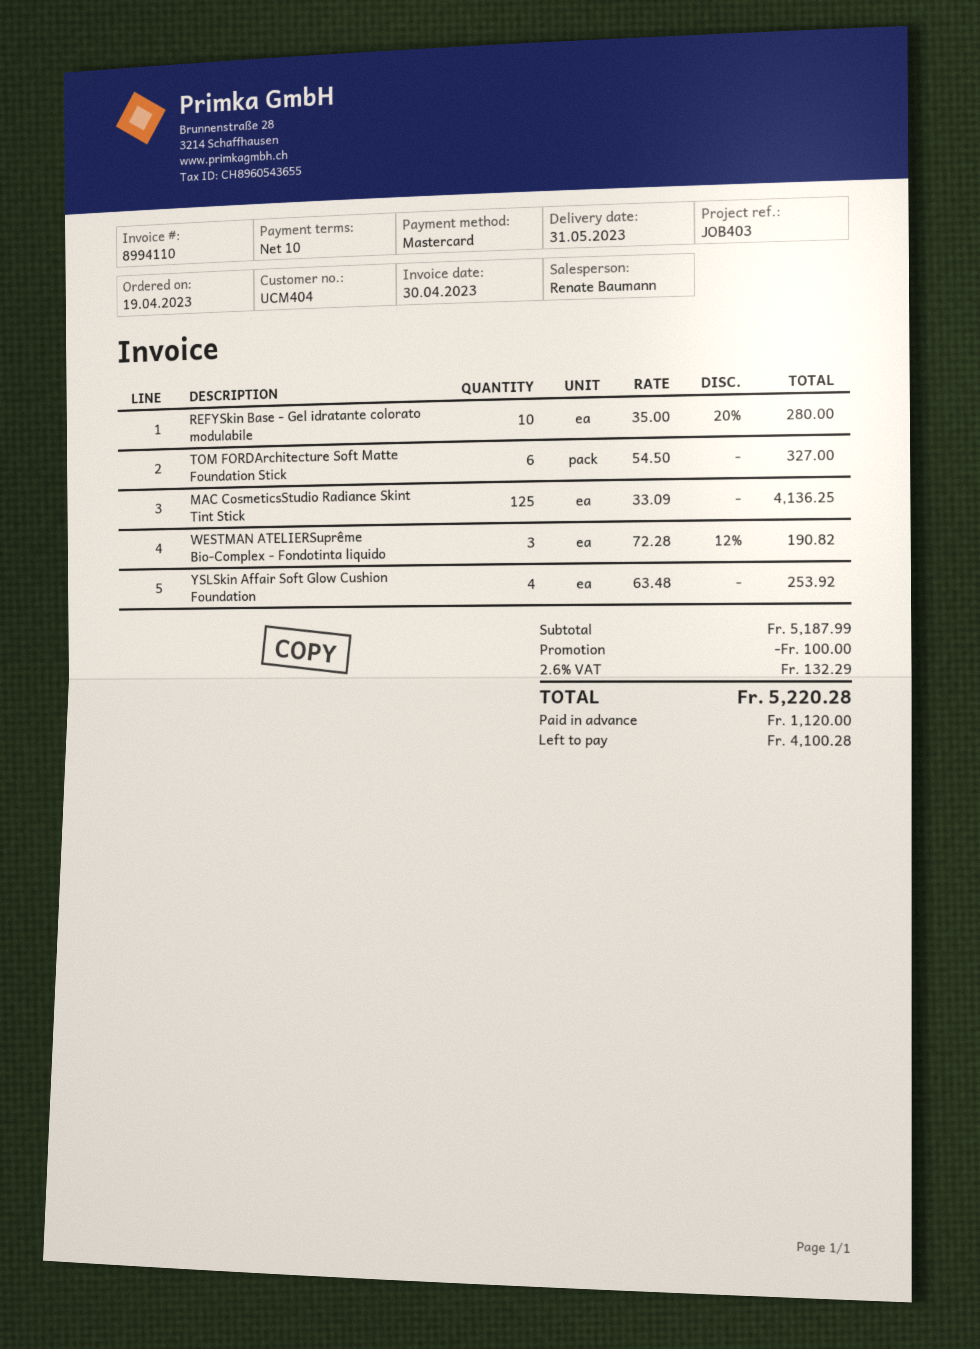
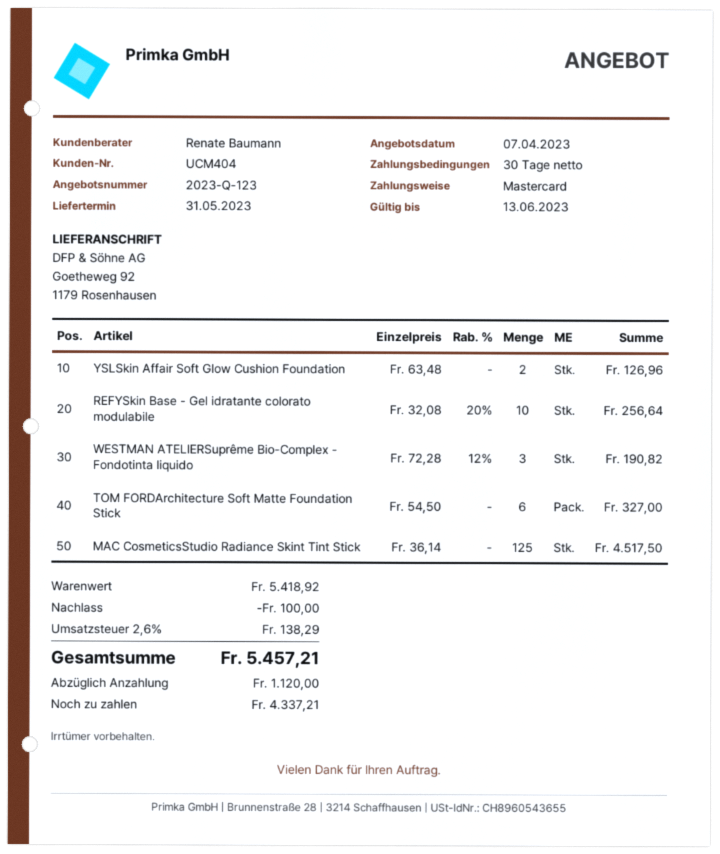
payment terms: 10 days -> 30 days
REFYSkin Base - Gel idratante colorato modulabile: 10 x 35.00 - 20% = 280.00 -> 10 x 32.08 - 20% = 256.64
MAC CosmeticsStudio Radiance Skint Tint Stick: 125 x 33.09 = 4136.25 -> 125 x 36.14 = 4517.50
YSLSkin Affair Soft Glow Cushion Foundation: 4 x 63.48 = 253.92 -> 2 x 63.48 = 126.96
subtotal: 5187.99 -> 5418.92
tax: 2.6% = 132.29 -> 2.6% = 138.29
total: 5220.28 -> 5457.21
balance: 4100.28 -> 4337.21

